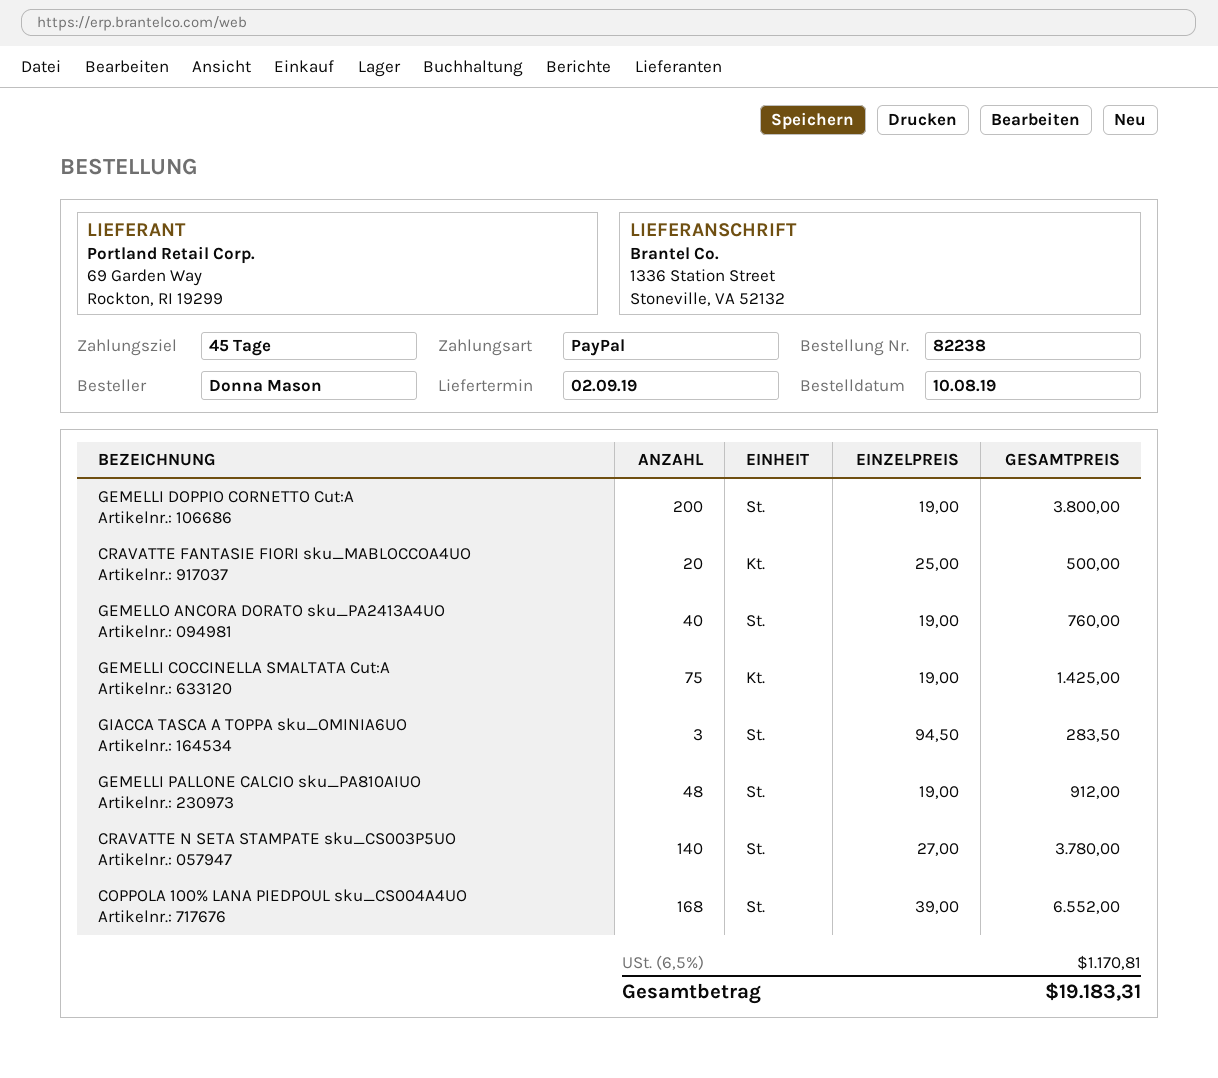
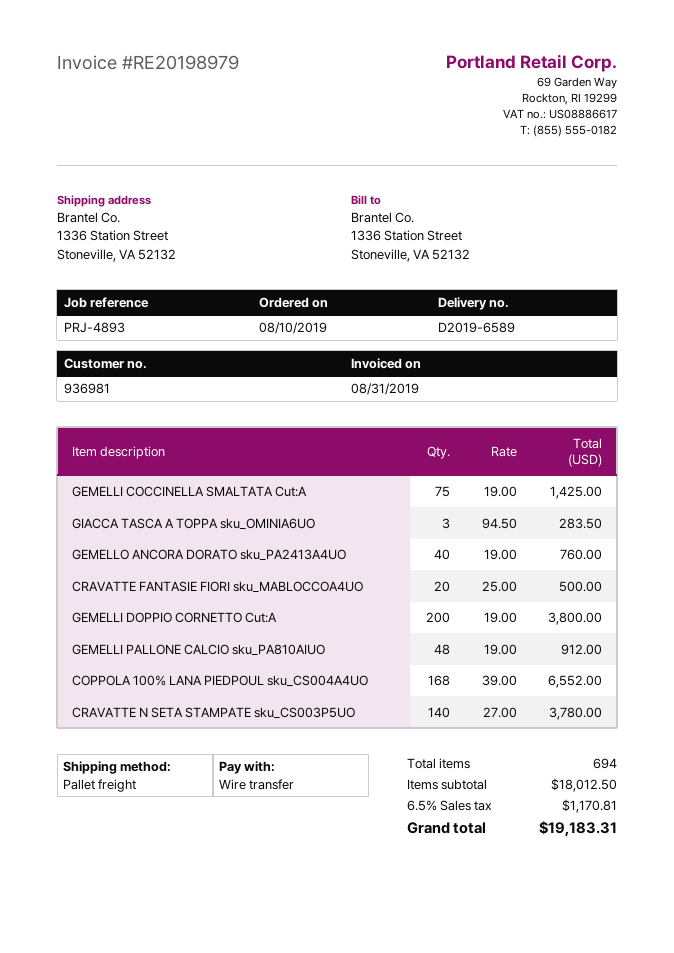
payment method: PayPal -> bank transfer

